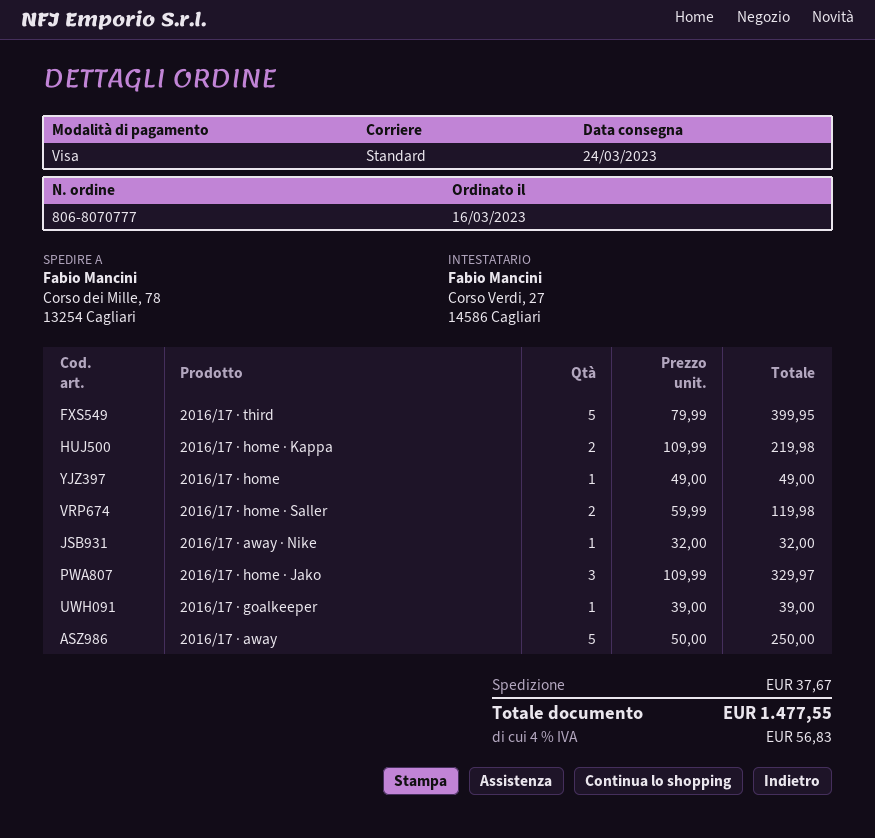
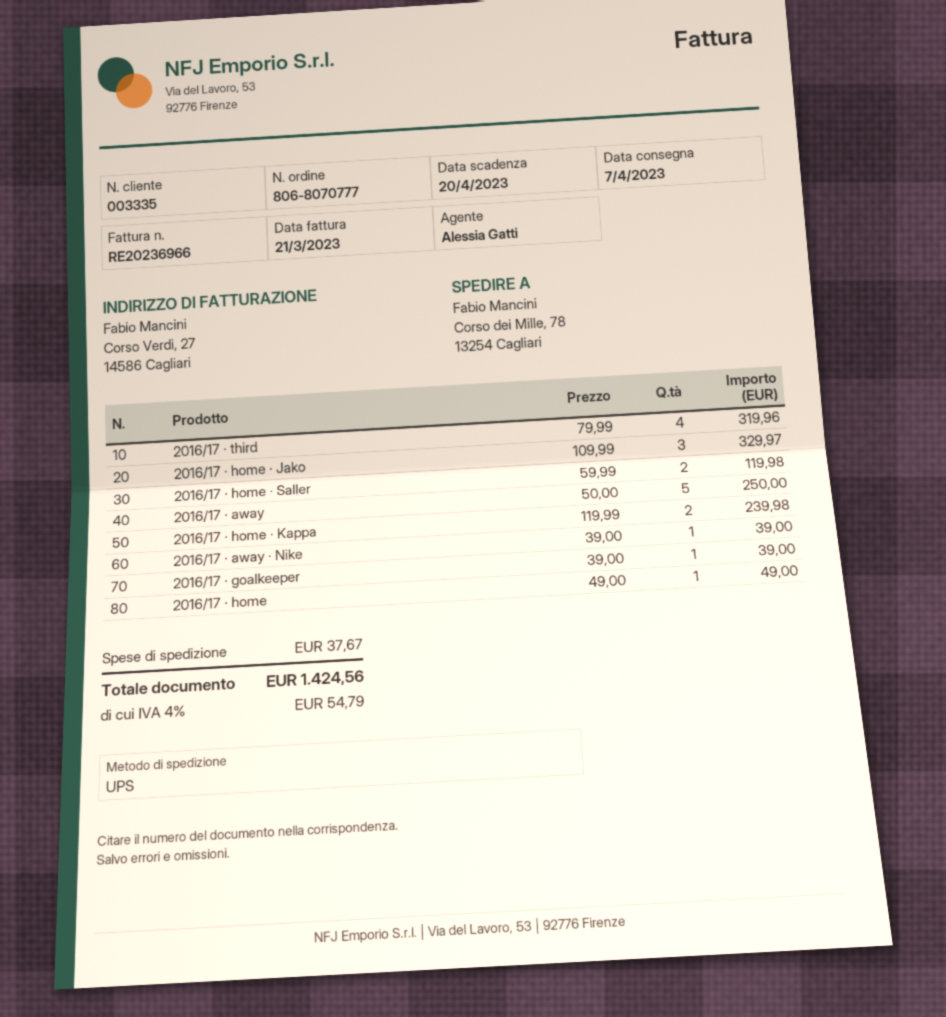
delivery date: 2023-03-24 -> 2023-04-07
shipping method: standard -> UPS
2016/17 · third: 5 x 79.99 = 399.95 -> 4 x 79.99 = 319.96
2016/17 · home · Kappa: 2 x 109.99 = 219.98 -> 2 x 119.99 = 239.98
2016/17 · away · Nike: 1 x 32.00 = 32.00 -> 1 x 39.00 = 39.00
tax: 4% = 56.83 -> 4% = 54.79
total: 1477.55 -> 1424.56

